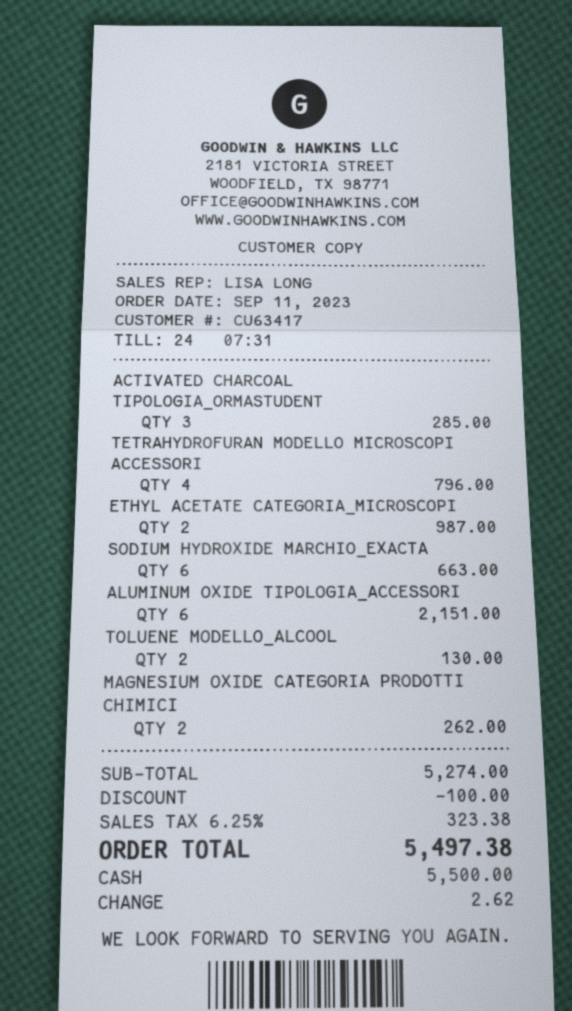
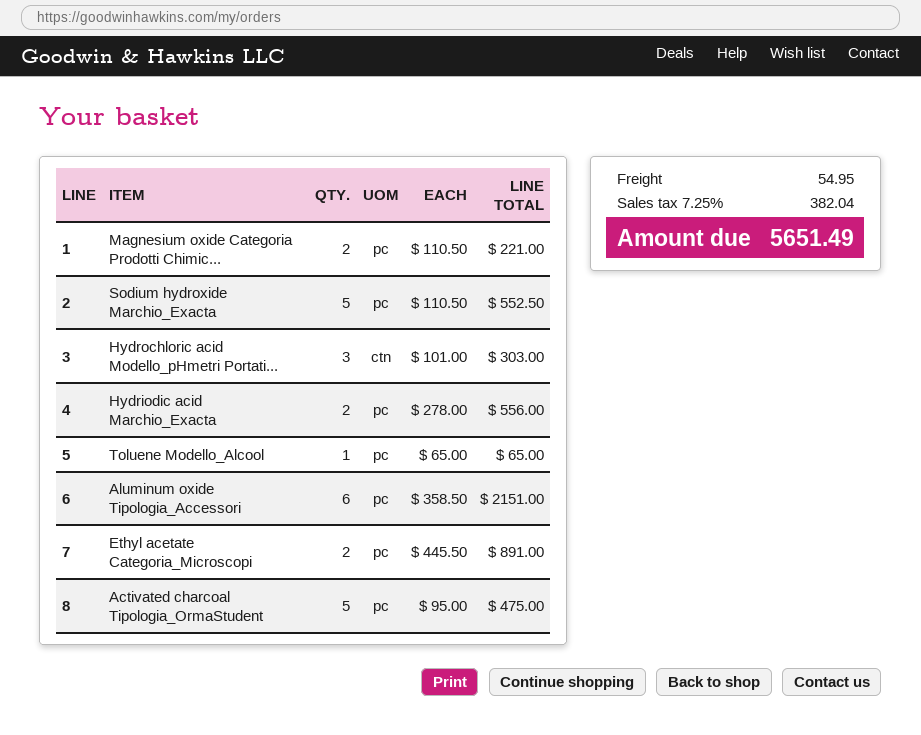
ACTIVATED CHARCOAL TIPOLOGIA_ORMASTUDENT: 3 for 285.00 -> 5 for 475.00
TETRAHYDROFURAN MODELLO MICROSCOPI ACCESSORI: 4 for 796.00 -> none
ETHYL ACETATE CATEGORIA_MICROSCOPI: 2 for 987.00 -> 2 for 891.00
SODIUM HYDROXIDE MARCHIO_EXACTA: 6 for 663.00 -> 5 for 552.50
TOLUENE MODELLO_ALCOOL: 2 for 130.00 -> 1 for 65.00
MAGNESIUM OXIDE CATEGORIA PRODOTTI CHIMICI: 2 for 262.00 -> 2 for 221.00
Hydrochloric acid Modello_pHmetri Portati...: none -> 3 for 303.00
Hydriodic acid Marchio_Exacta: none -> 2 for 556.00
discount: 100.00 -> none
shipping: none -> 54.95
tax: 6.25% = 323.38 -> 7.25% = 382.04
total: 5497.38 -> 5651.49

